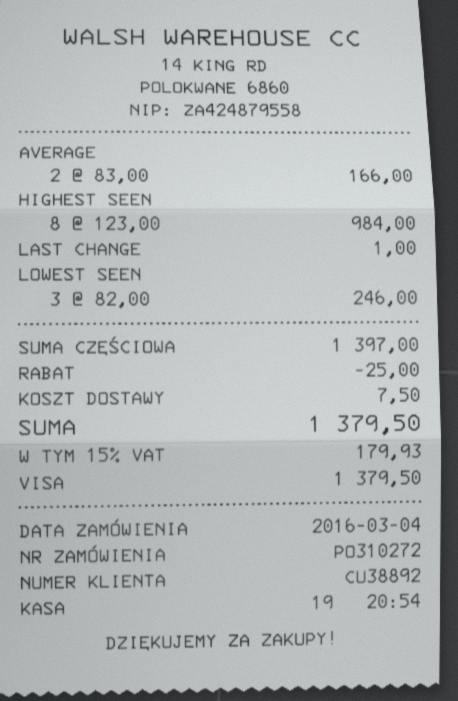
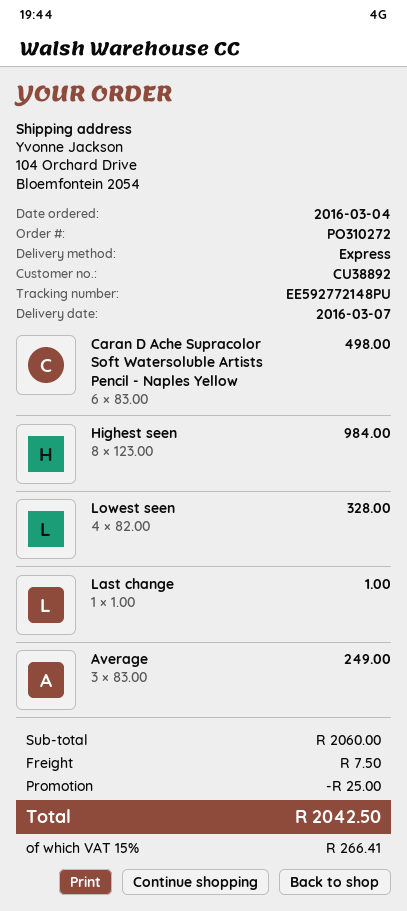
AVERAGE: 2 x 83.00 = 166.00 -> 3 x 83.00 = 249.00
LOWEST SEEN: 3 x 82.00 = 246.00 -> 4 x 82.00 = 328.00
Caran D Ache Supracolor Soft Watersoluble Artists Pencil - Naples Yellow: none -> 6 x 83.00 = 498.00
subtotal: 1397.00 -> 2060.00
tax: 15% = 179.93 -> 15% = 266.41
total: 1379.50 -> 2042.50

